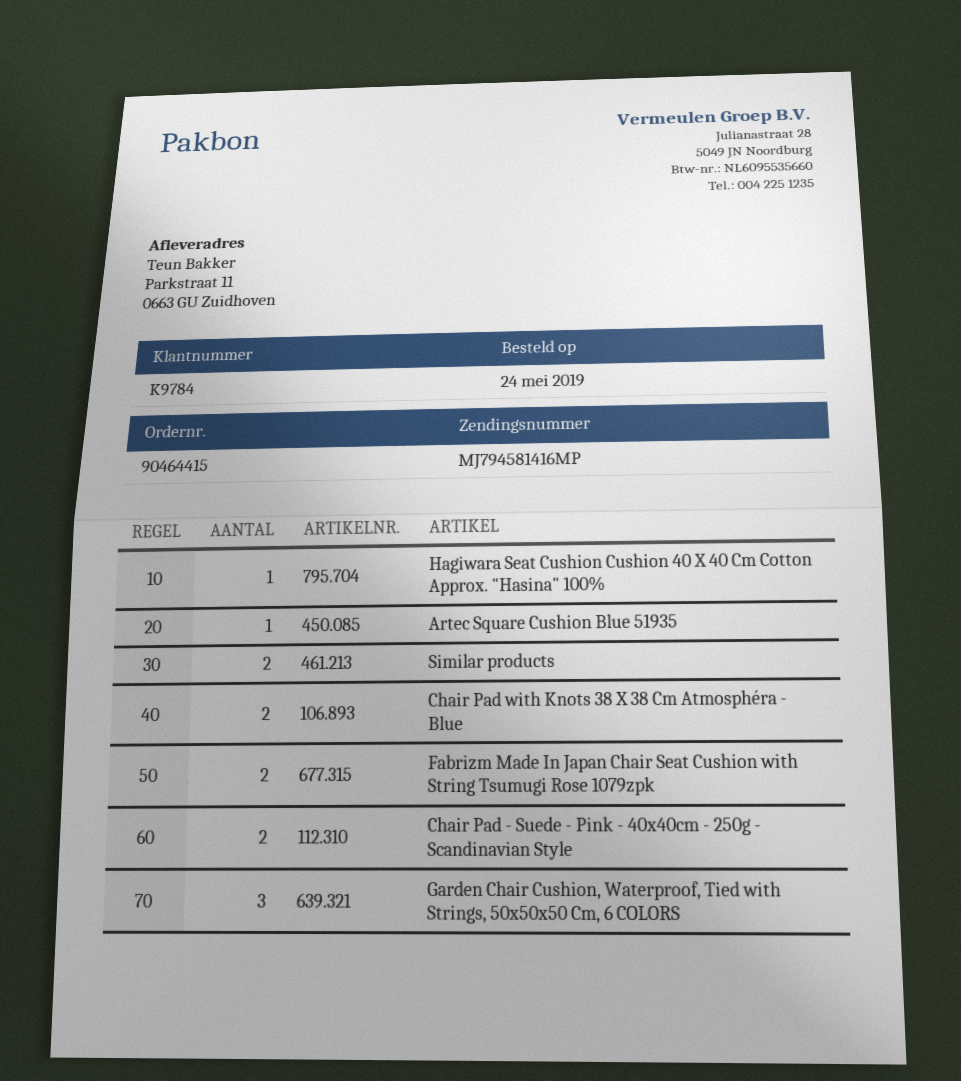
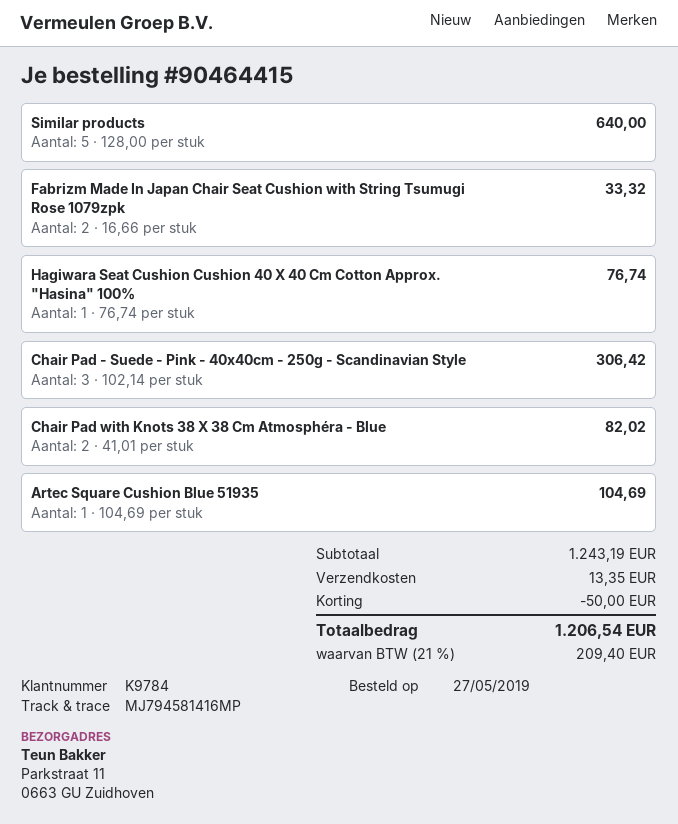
order date: 2019-05-24 -> 2019-05-27
Similar products: 2 -> 5
Chair Pad - Suede - Pink - 40x40cm - 250g - Scandinavian Style: 2 -> 3
Garden Chair Cushion, Waterproof, Tied with Strings, 50x50x50 Cm, 6 COLORS: 3 -> none

